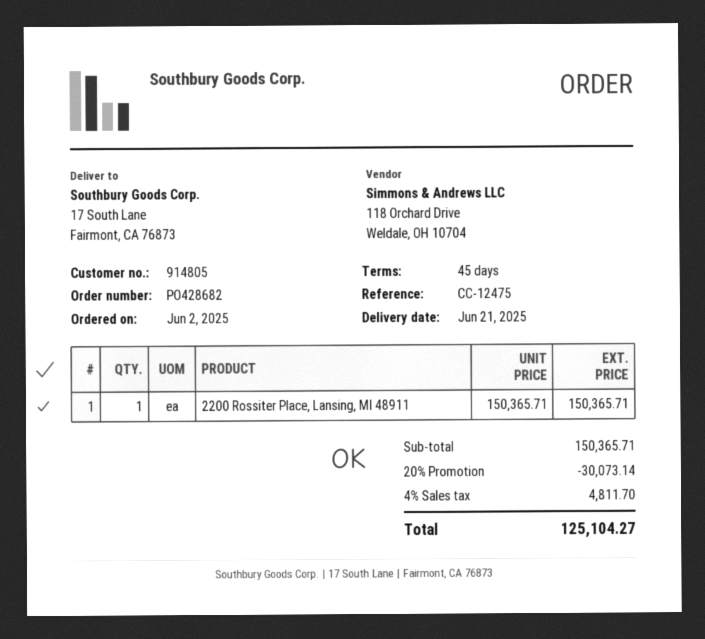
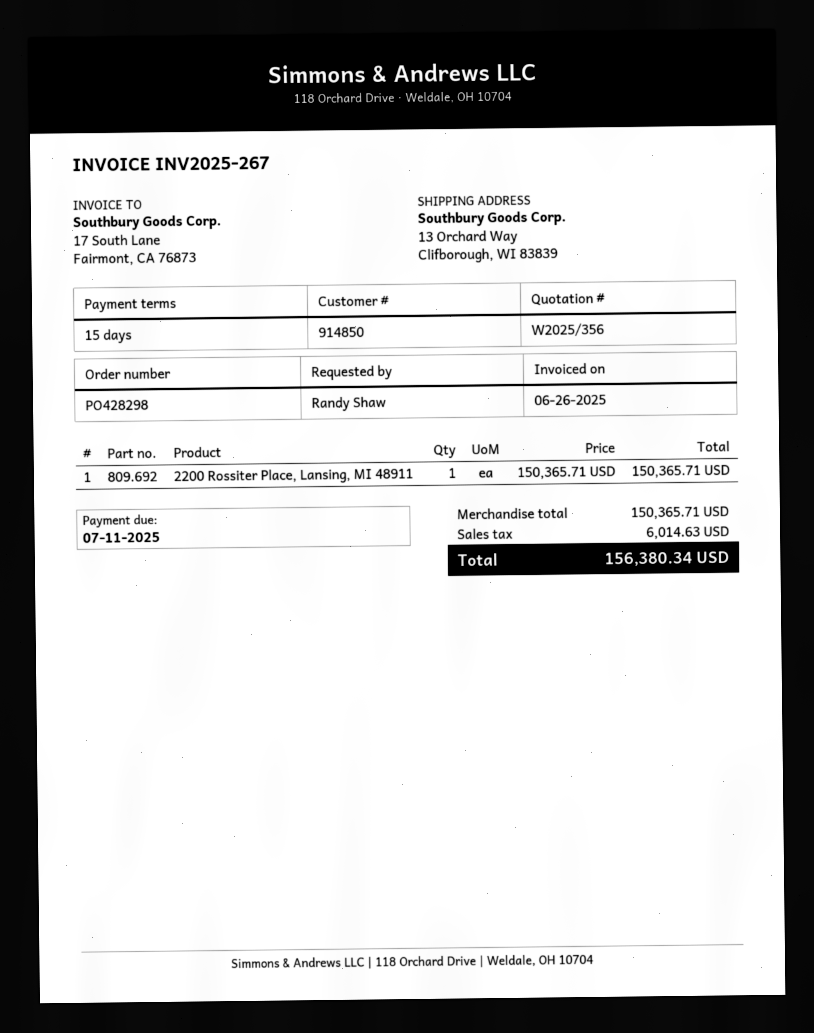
order number: PO428682 -> PO428298
payment terms: 45 days -> 15 days
customer number: 914805 -> 914850
ship to: 17 South Lane, Fairmont, CA 76873 -> 13 Orchard Way, Clifborough, WI 83839
discount: 20% = 30073.14 -> none
tax: 4811.70 -> 6014.63
total: 125104.27 -> 156380.34

